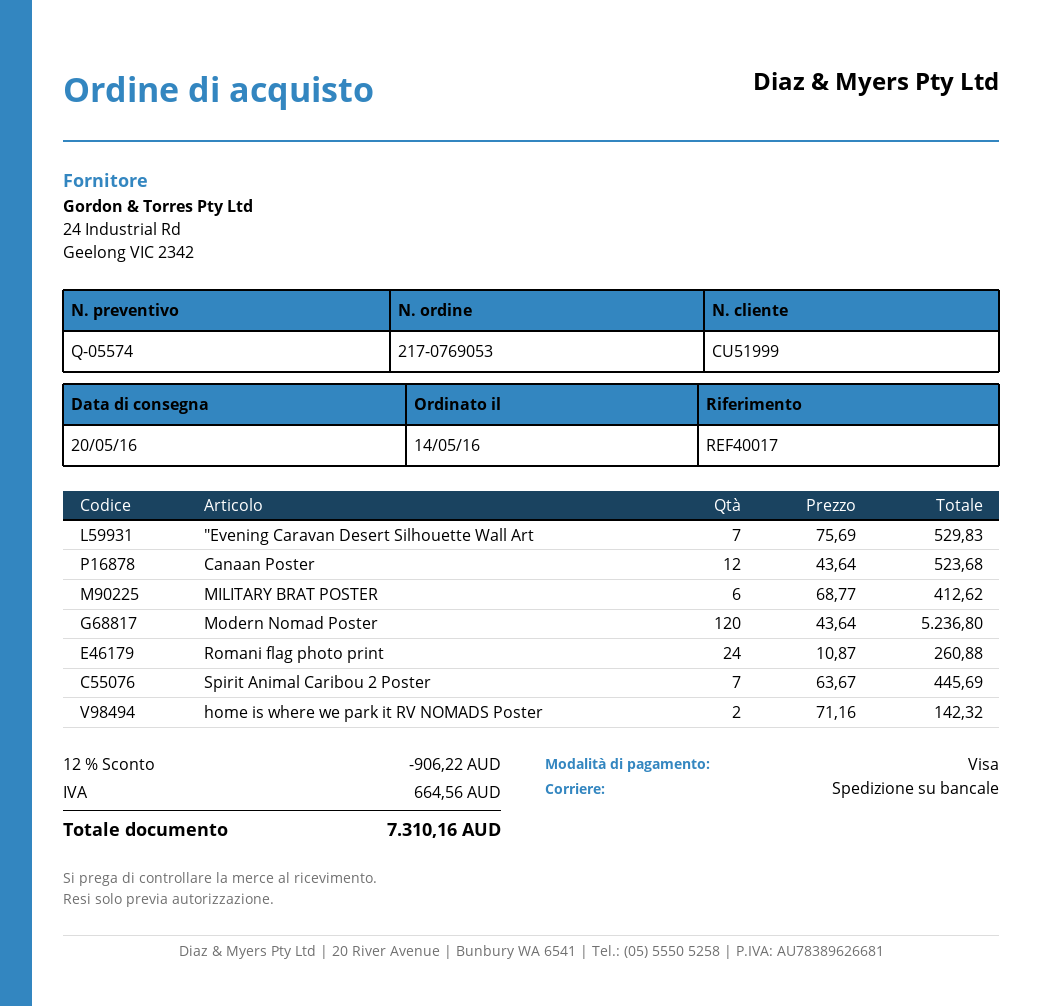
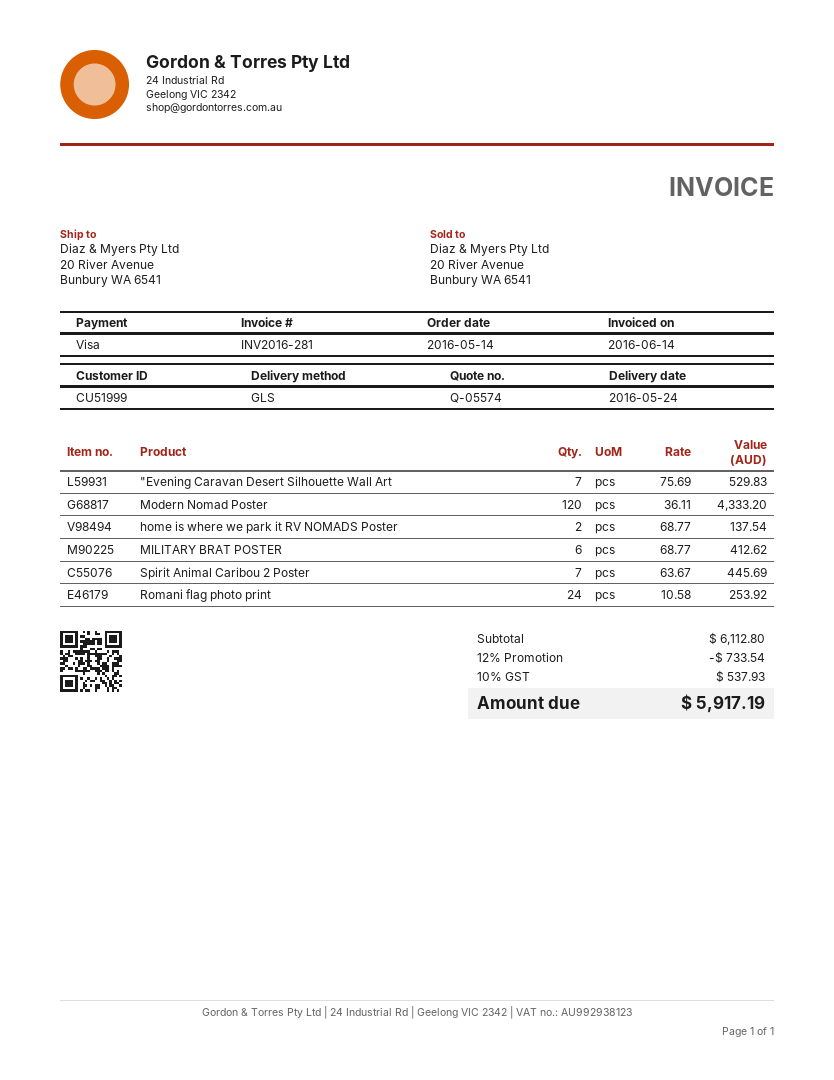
delivery date: 2016-05-20 -> 2016-05-24
shipping method: pallet freight -> GLS
Canaan Poster: 12 x 43.64 = 523.68 -> none
Modern Nomad Poster: 120 x 43.64 = 5236.80 -> 120 x 36.11 = 4333.20
Romani flag photo print: 24 x 10.87 = 260.88 -> 24 x 10.58 = 253.92
home is where we park it RV NOMADS Poster: 2 x 71.16 = 142.32 -> 2 x 68.77 = 137.54
discount: 12% = 906.22 -> 12% = 733.54
tax: 664.56 -> 537.93
total: 7310.16 -> 5917.19

